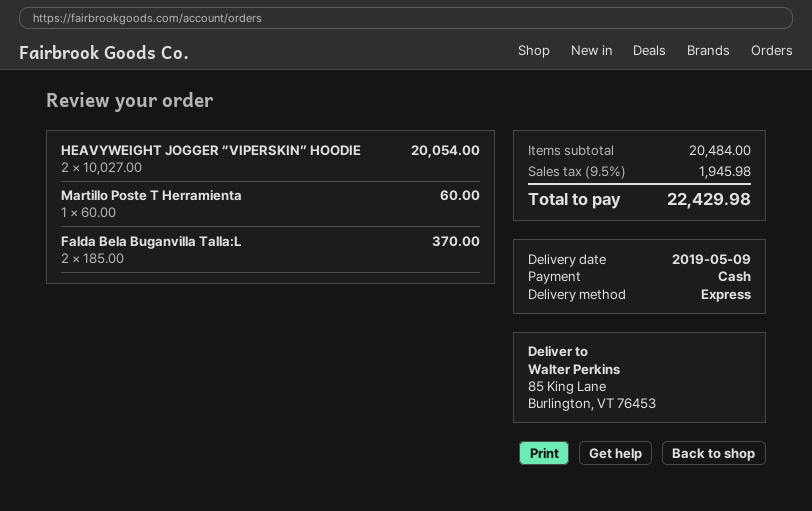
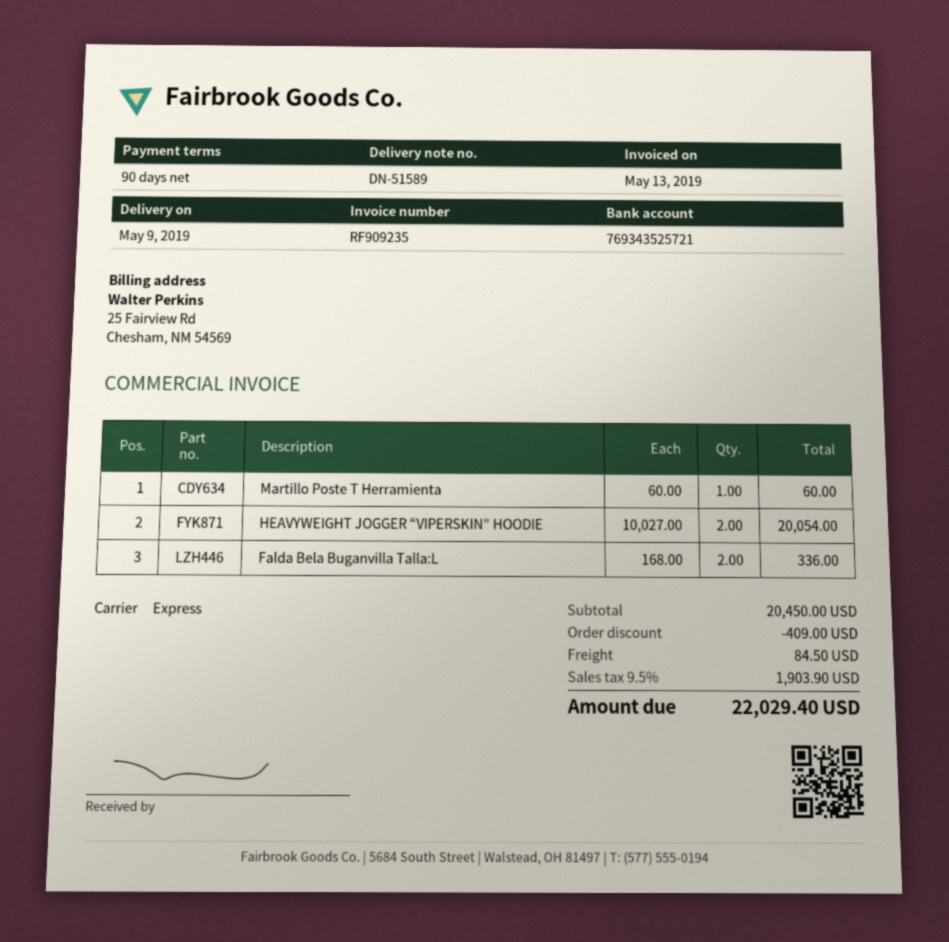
Falda Bela Buganvilla Talla:L: 2 x 185.00 = 370.00 -> 2 x 168.00 = 336.00
subtotal: 20484.00 -> 20450.00
discount: none -> 409.00
shipping: none -> 84.50
tax: 9.5% = 1945.98 -> 9.5% = 1903.90
total: 22429.98 -> 22029.40

